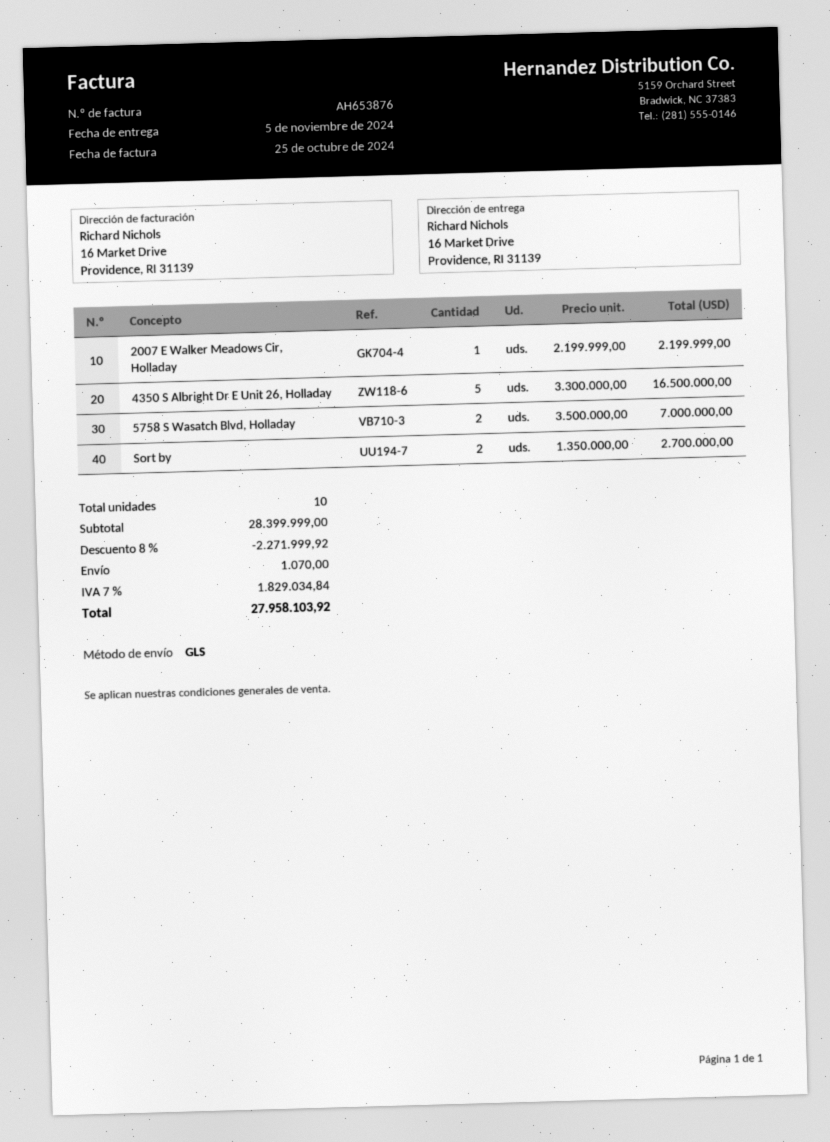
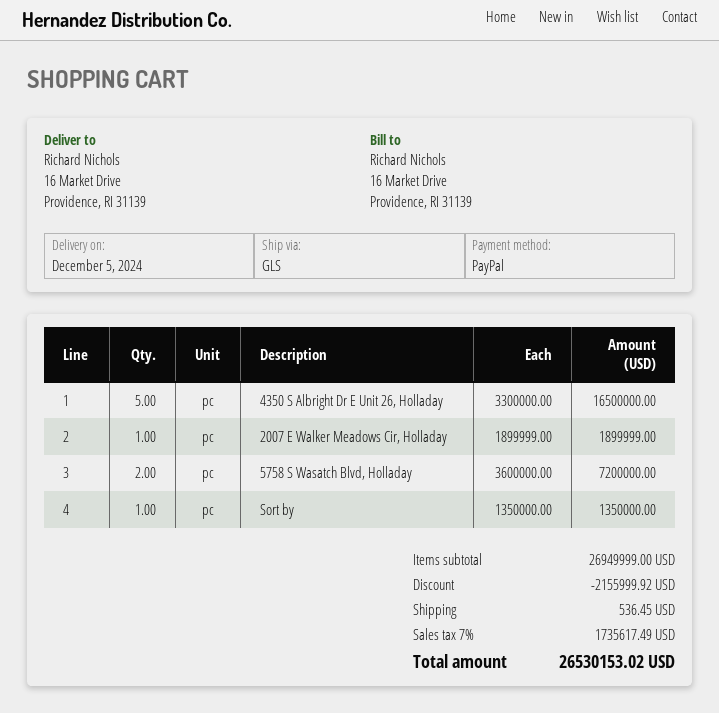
delivery date: 2024-11-05 -> 2024-12-05
2007 E Walker Meadows Cir, Holladay: 1 x 2199999.00 = 2199999.00 -> 1 x 1899999.00 = 1899999.00
5758 S Wasatch Blvd, Holladay: 2 x 3500000.00 = 7000000.00 -> 2 x 3600000.00 = 7200000.00
Sort by: 2 x 1350000.00 = 2700000.00 -> 1 x 1350000.00 = 1350000.00
subtotal: 28399999.00 -> 26949999.00
discount: 2271999.92 -> 2155999.92
shipping: 1070.00 -> 536.45
tax: 7% = 1829034.84 -> 7% = 1735617.49
total: 27958103.92 -> 26530153.02

